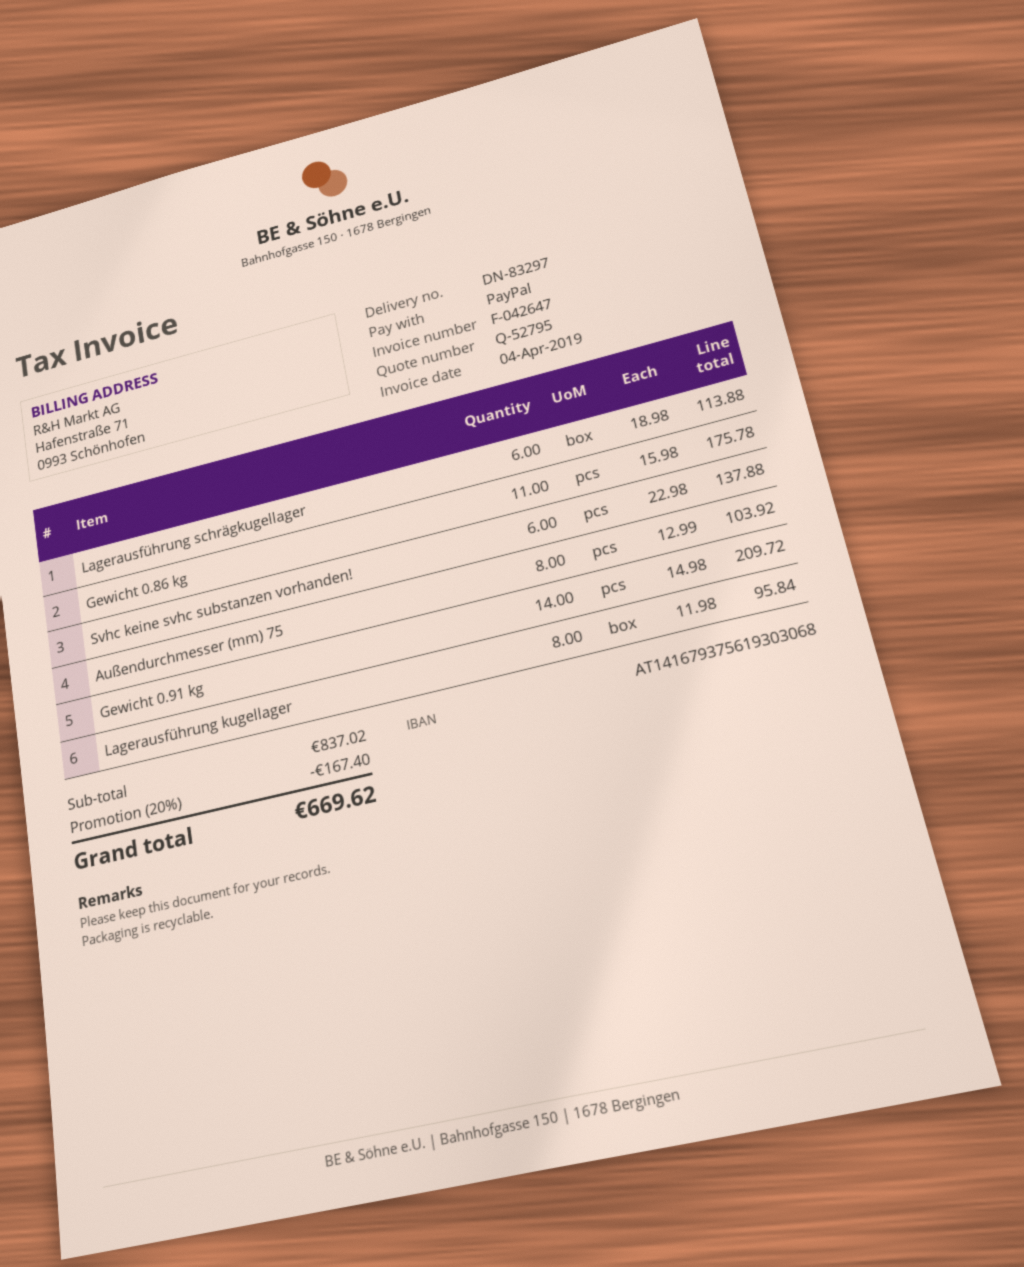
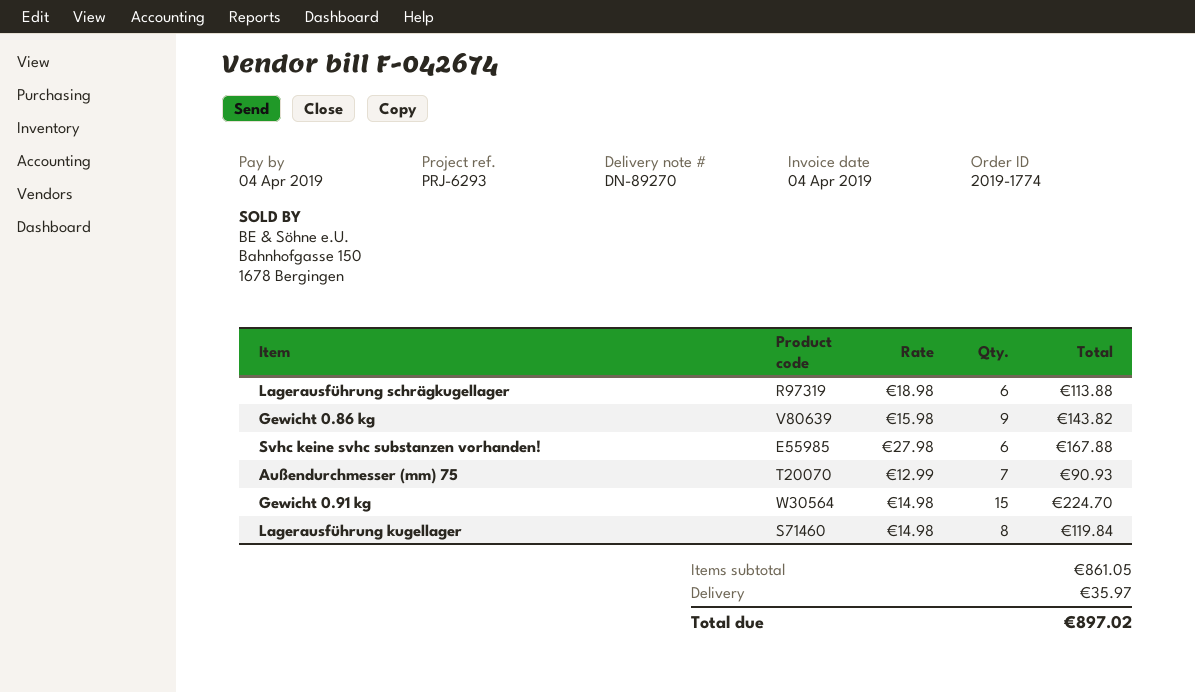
delivery note number: DN-83297 -> DN-89270
invoice number: F-042647 -> F-042674
Gewicht 0.86 kg: 11 x 15.98 = 175.78 -> 9 x 15.98 = 143.82
Svhc keine svhc substanzen vorhanden!: 6 x 22.98 = 137.88 -> 6 x 27.98 = 167.88
Außendurchmesser (mm) 75: 8 x 12.99 = 103.92 -> 7 x 12.99 = 90.93
Gewicht 0.91 kg: 14 x 14.98 = 209.72 -> 15 x 14.98 = 224.70
Lagerausführung kugellager: 8 x 11.98 = 95.84 -> 8 x 14.98 = 119.84
subtotal: 837.02 -> 861.05
discount: 20% = 167.40 -> none
shipping: none -> 35.97
total: 669.62 -> 897.02

